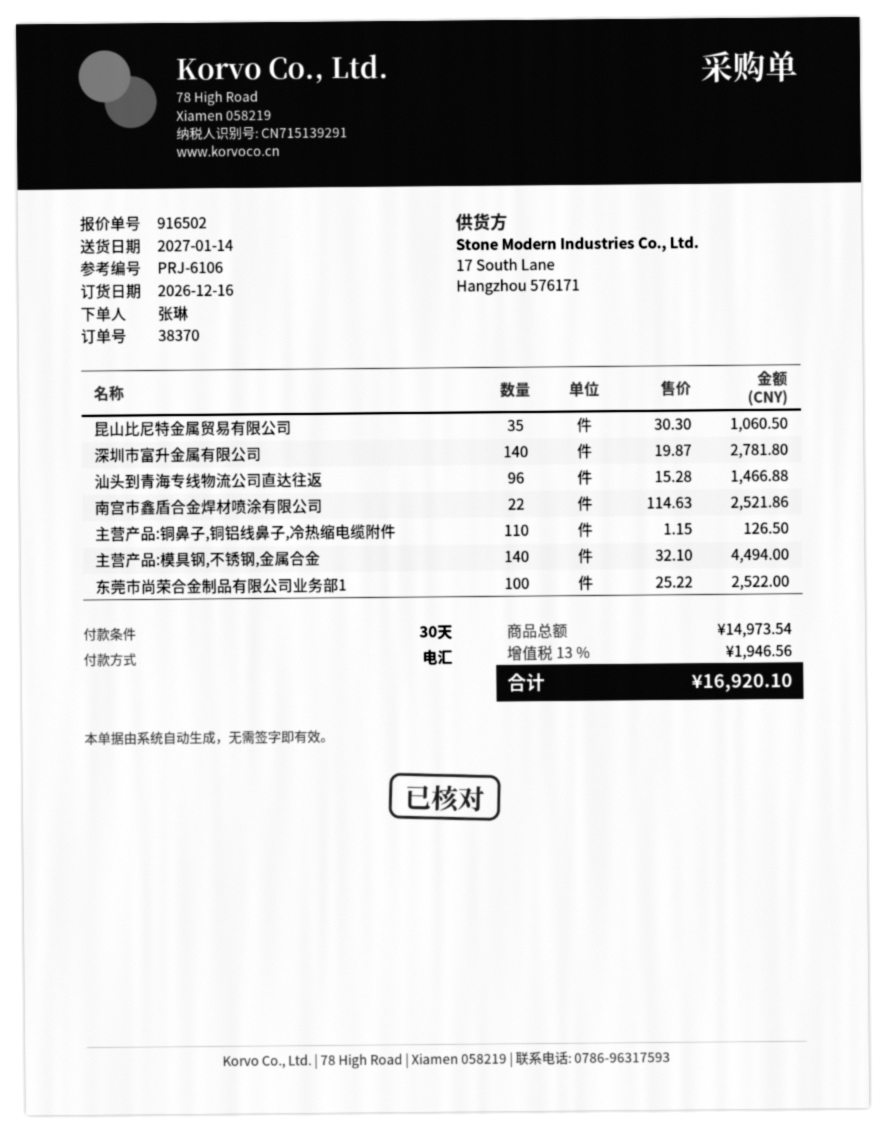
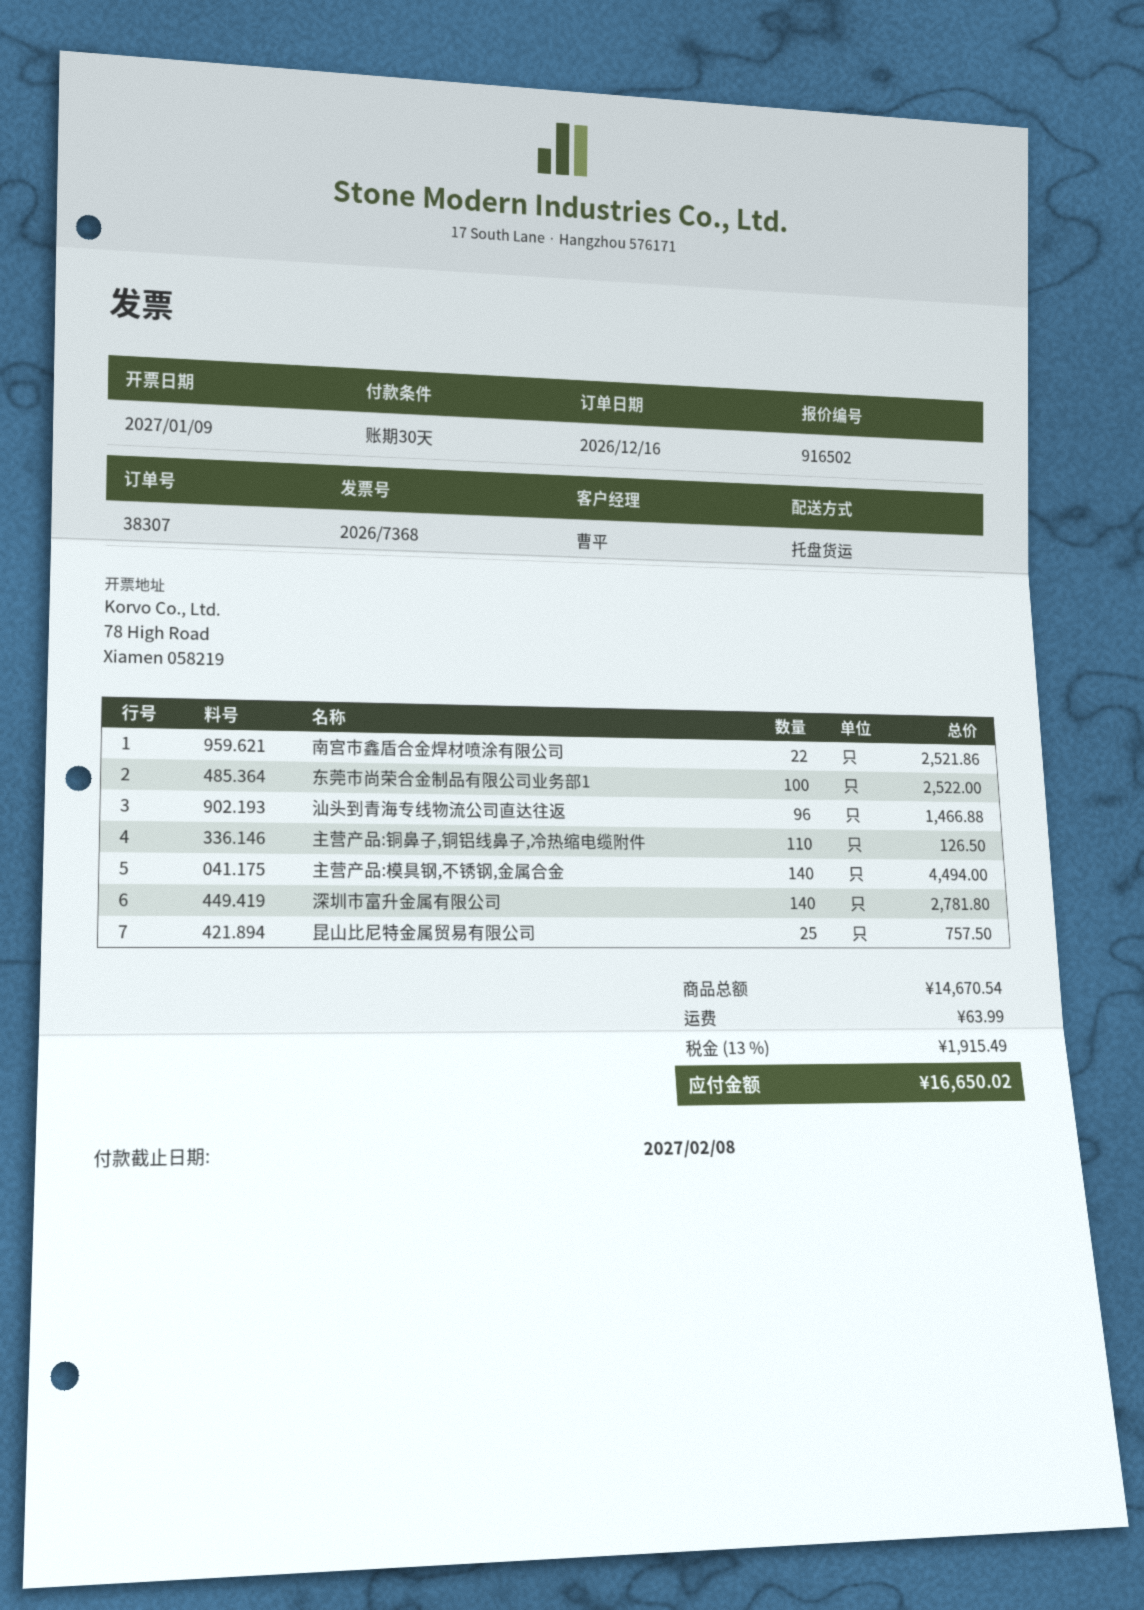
order number: 38370 -> 38307
昆山比尼特金属贸易有限公司: 35 for 1060.50 -> 25 for 757.50
subtotal: 14973.54 -> 14670.54
shipping: none -> 63.99
tax: 13% = 1946.56 -> 13% = 1915.49
total: 16920.10 -> 16650.02

